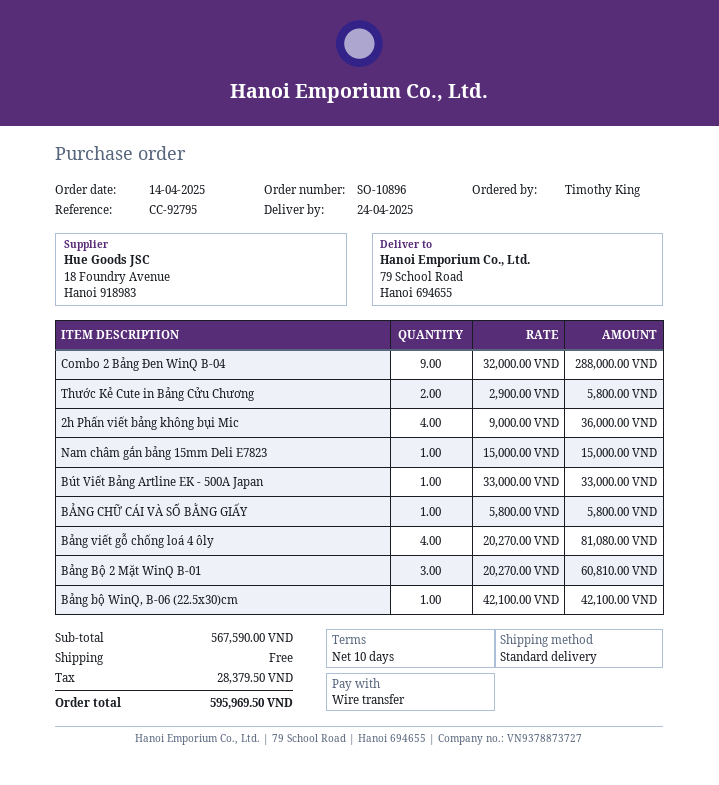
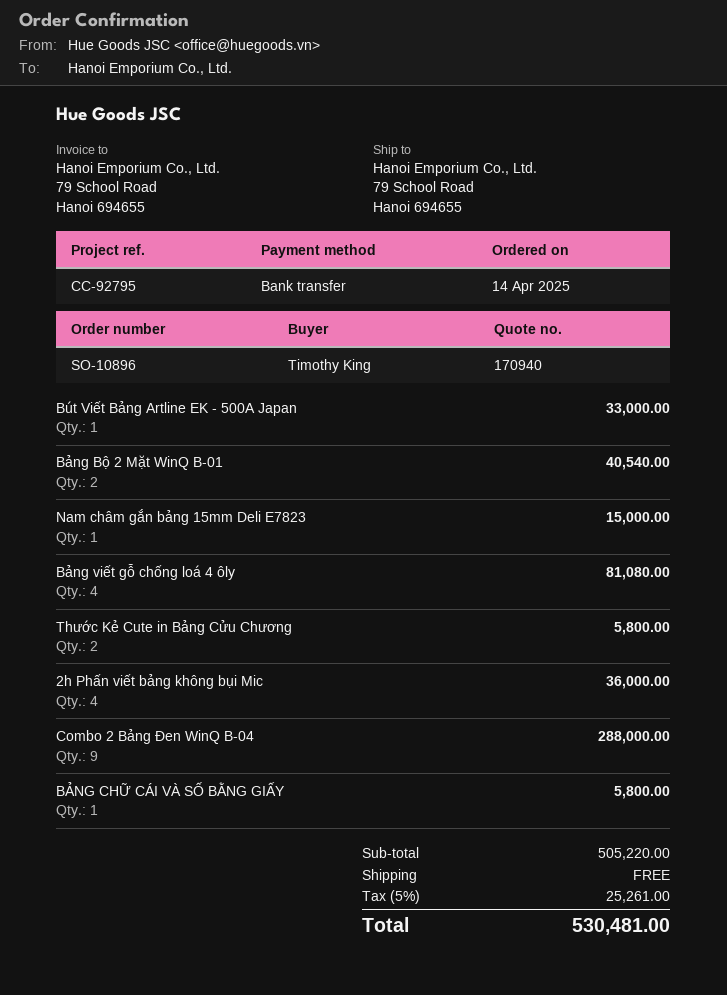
Bảng Bộ 2 Mặt WinQ B-01: 3 for 60810.00 -> 2 for 40540.00
Bảng bộ WinQ, B-06 (22.5x30)cm: 1 for 42100.00 -> none
subtotal: 567590.00 -> 505220.00
tax: 28379.50 -> 25261.00
total: 595969.50 -> 530481.00

